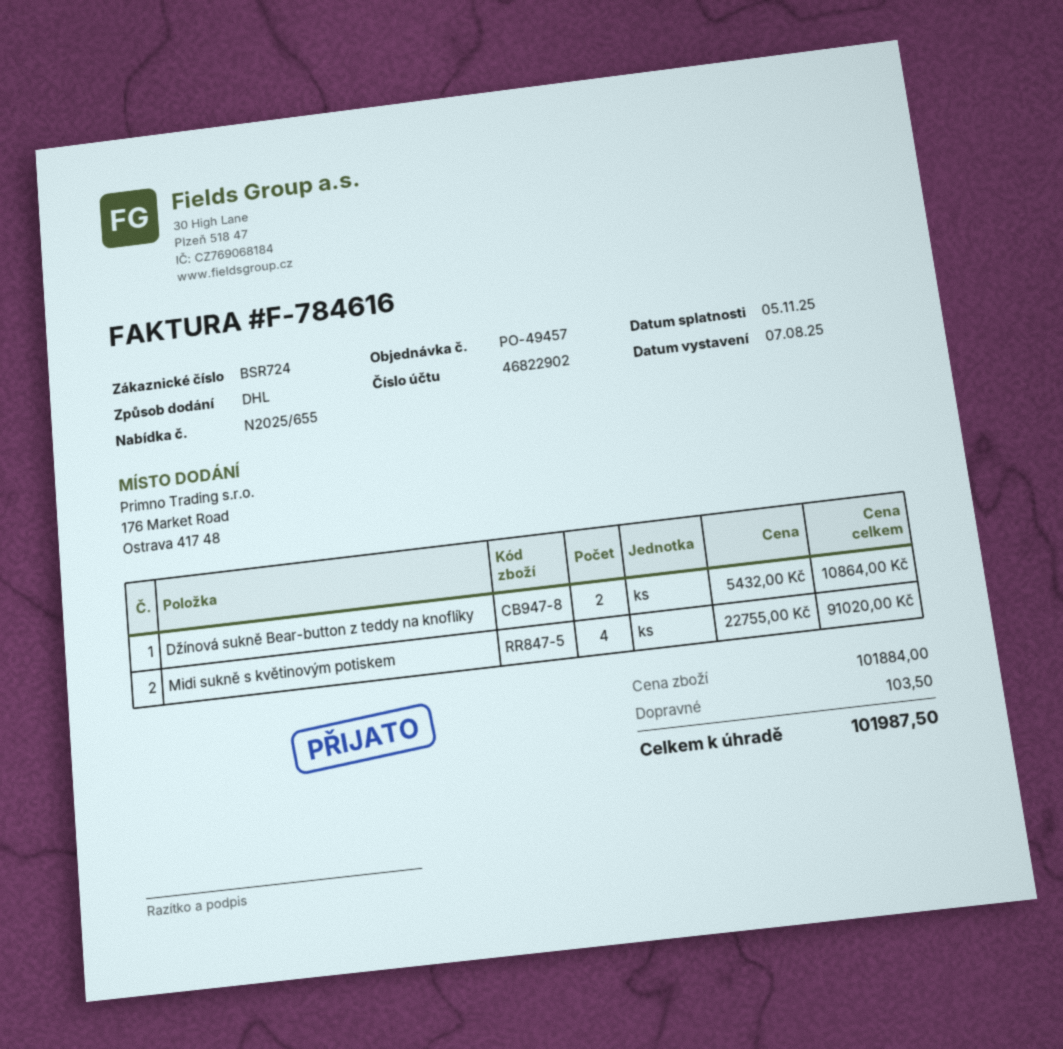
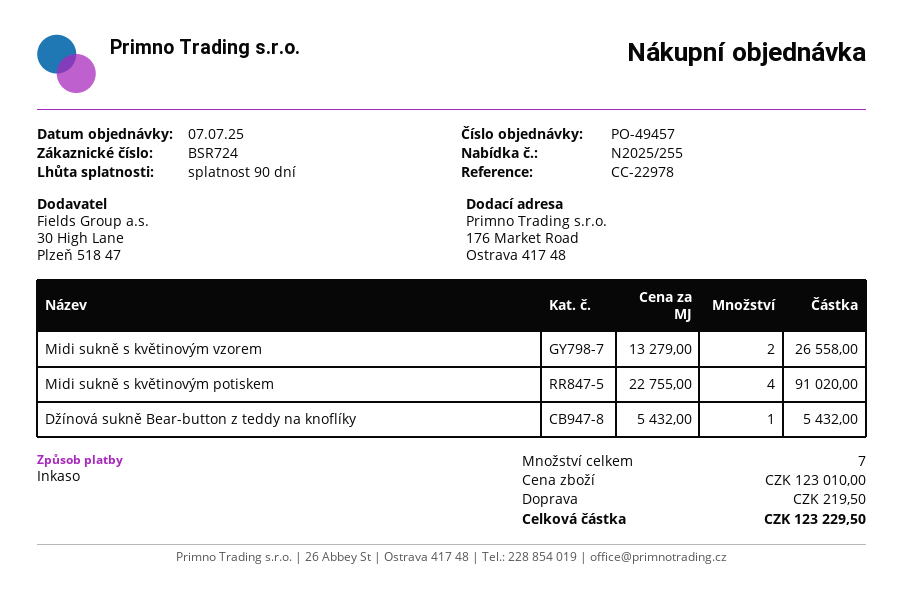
quote number: N2025/655 -> N2025/255
Džínová sukně Bear-button z teddy na knoflíky: 2 x 5432.00 = 10864.00 -> 1 x 5432.00 = 5432.00
Midi sukně s květinovým vzorem: none -> 2 x 13279.00 = 26558.00
subtotal: 101884.00 -> 123010.00
shipping: 103.50 -> 219.50
total: 101987.50 -> 123229.50

